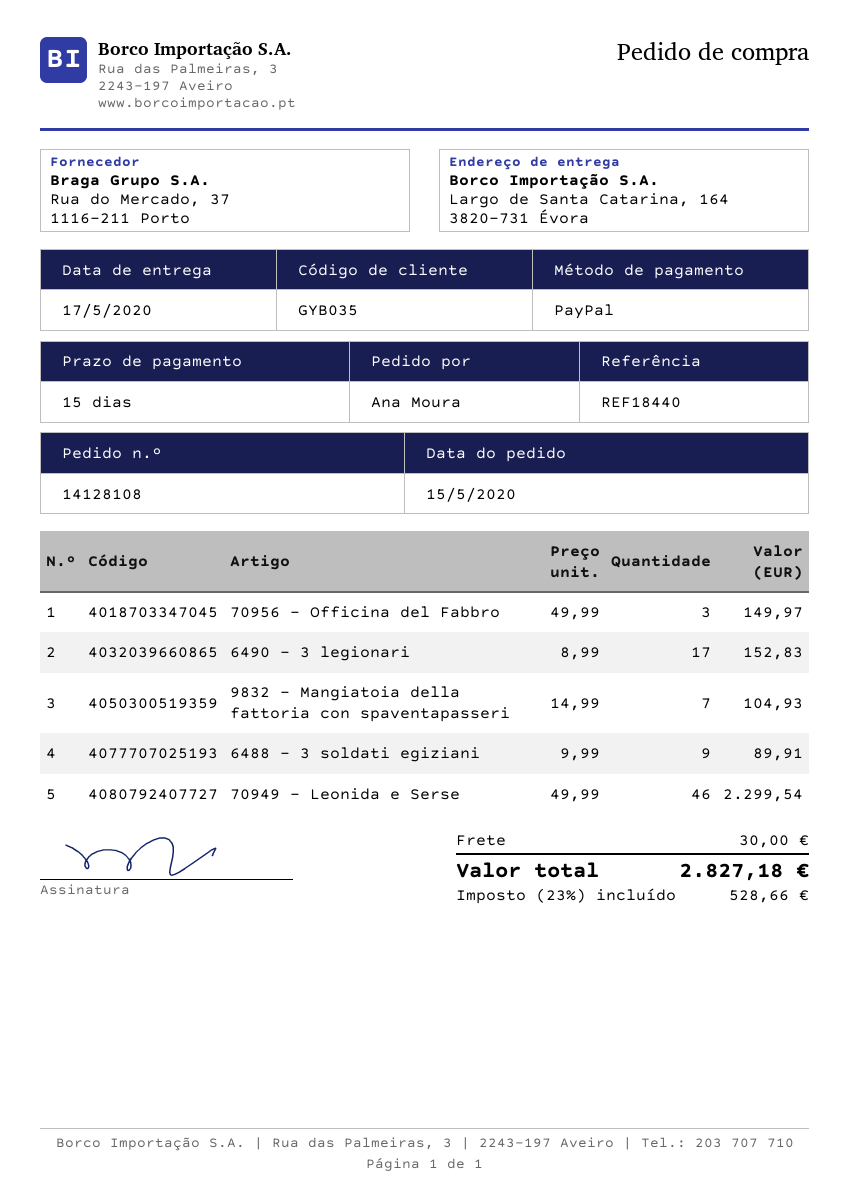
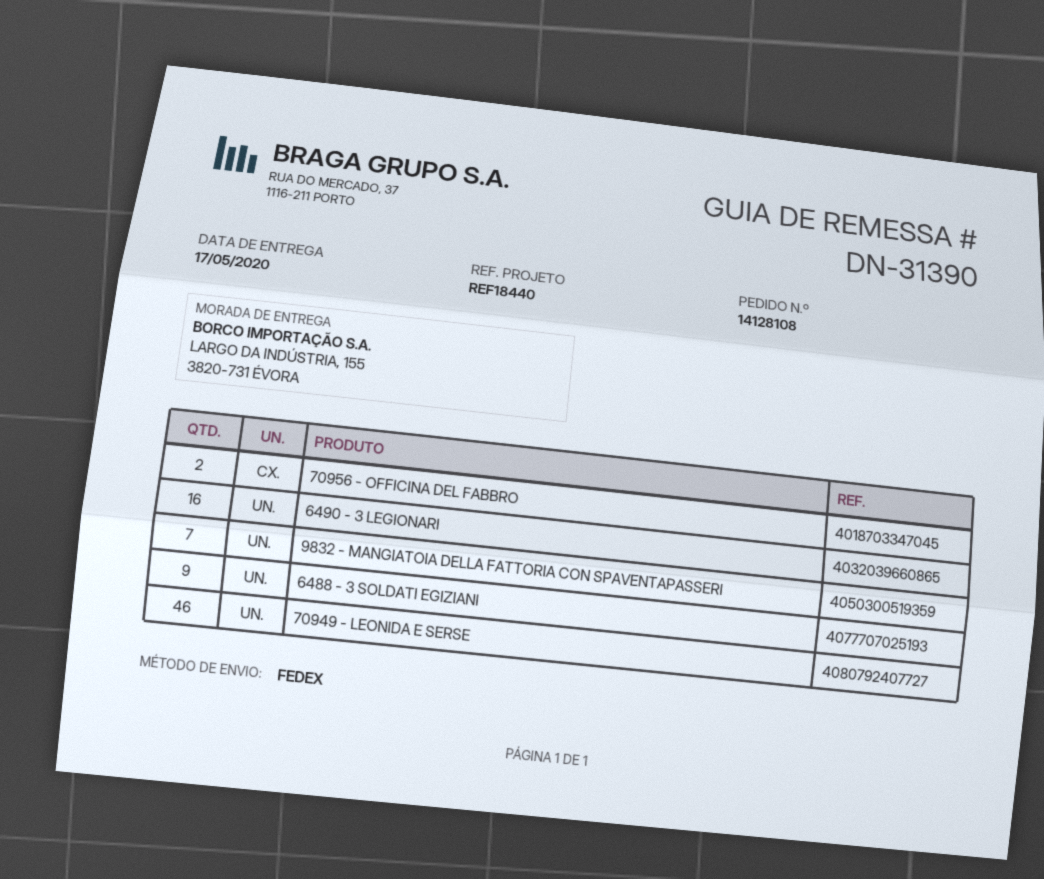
ship to: Largo de Santa Catarina, 164, 3820-731 Évora -> LARGO DA INDÚSTRIA, 155, 3820-731 ÉVORA
70956 - Officina del Fabbro: 3 -> 2
6490 - 3 legionari: 17 -> 16

